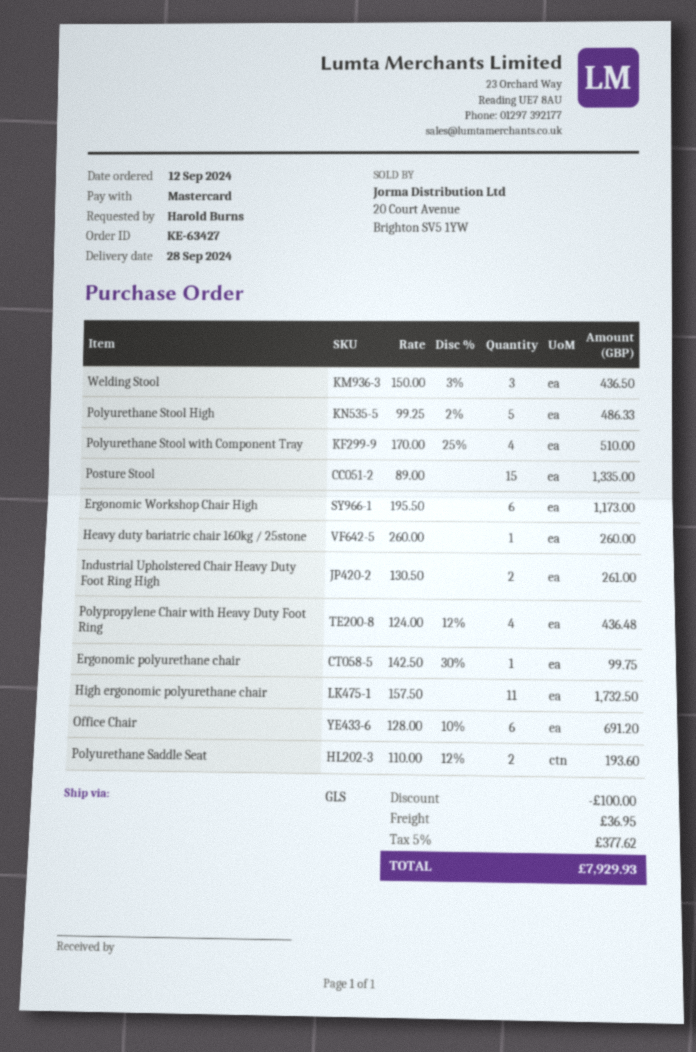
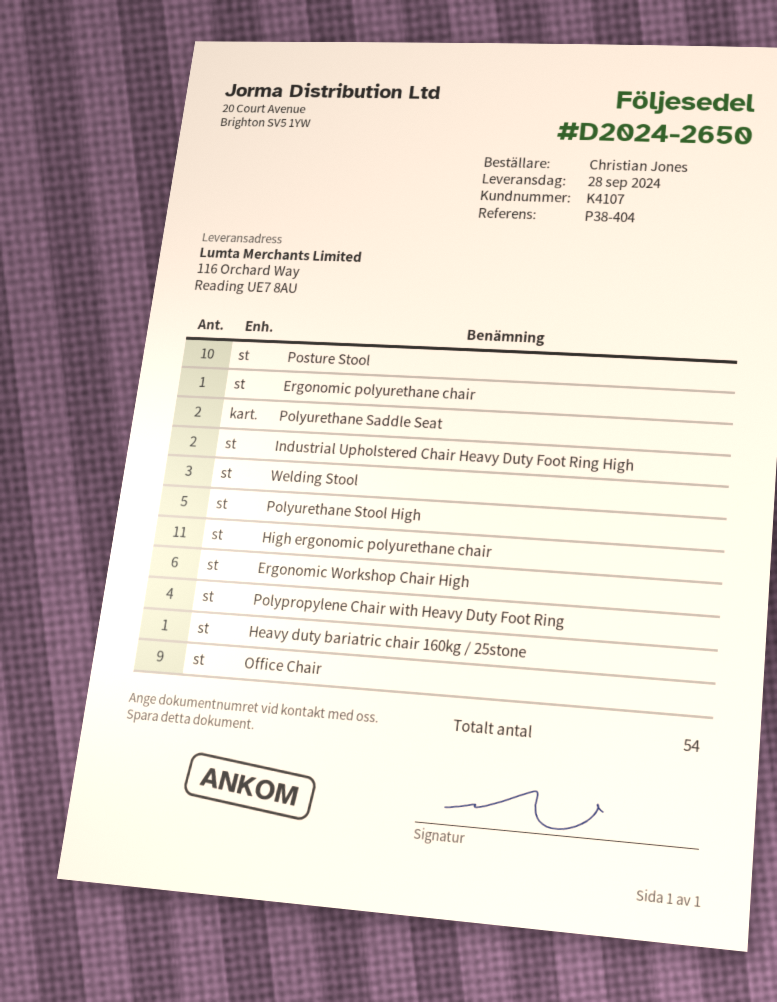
ordered by: Harold Burns -> Christian Jones
Polyurethane Stool with Component Tray: 4 -> none
Posture Stool: 15 -> 10
Office Chair: 6 -> 9

